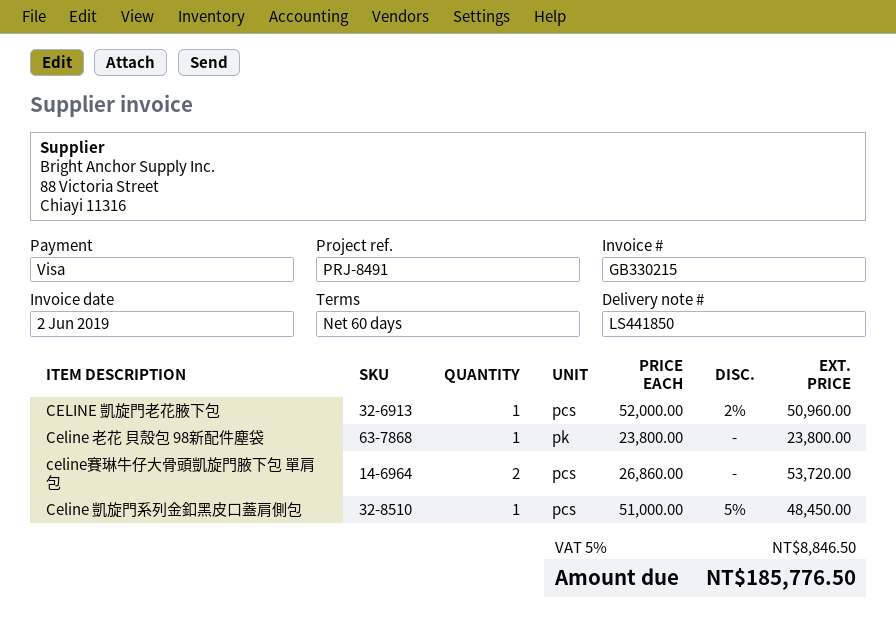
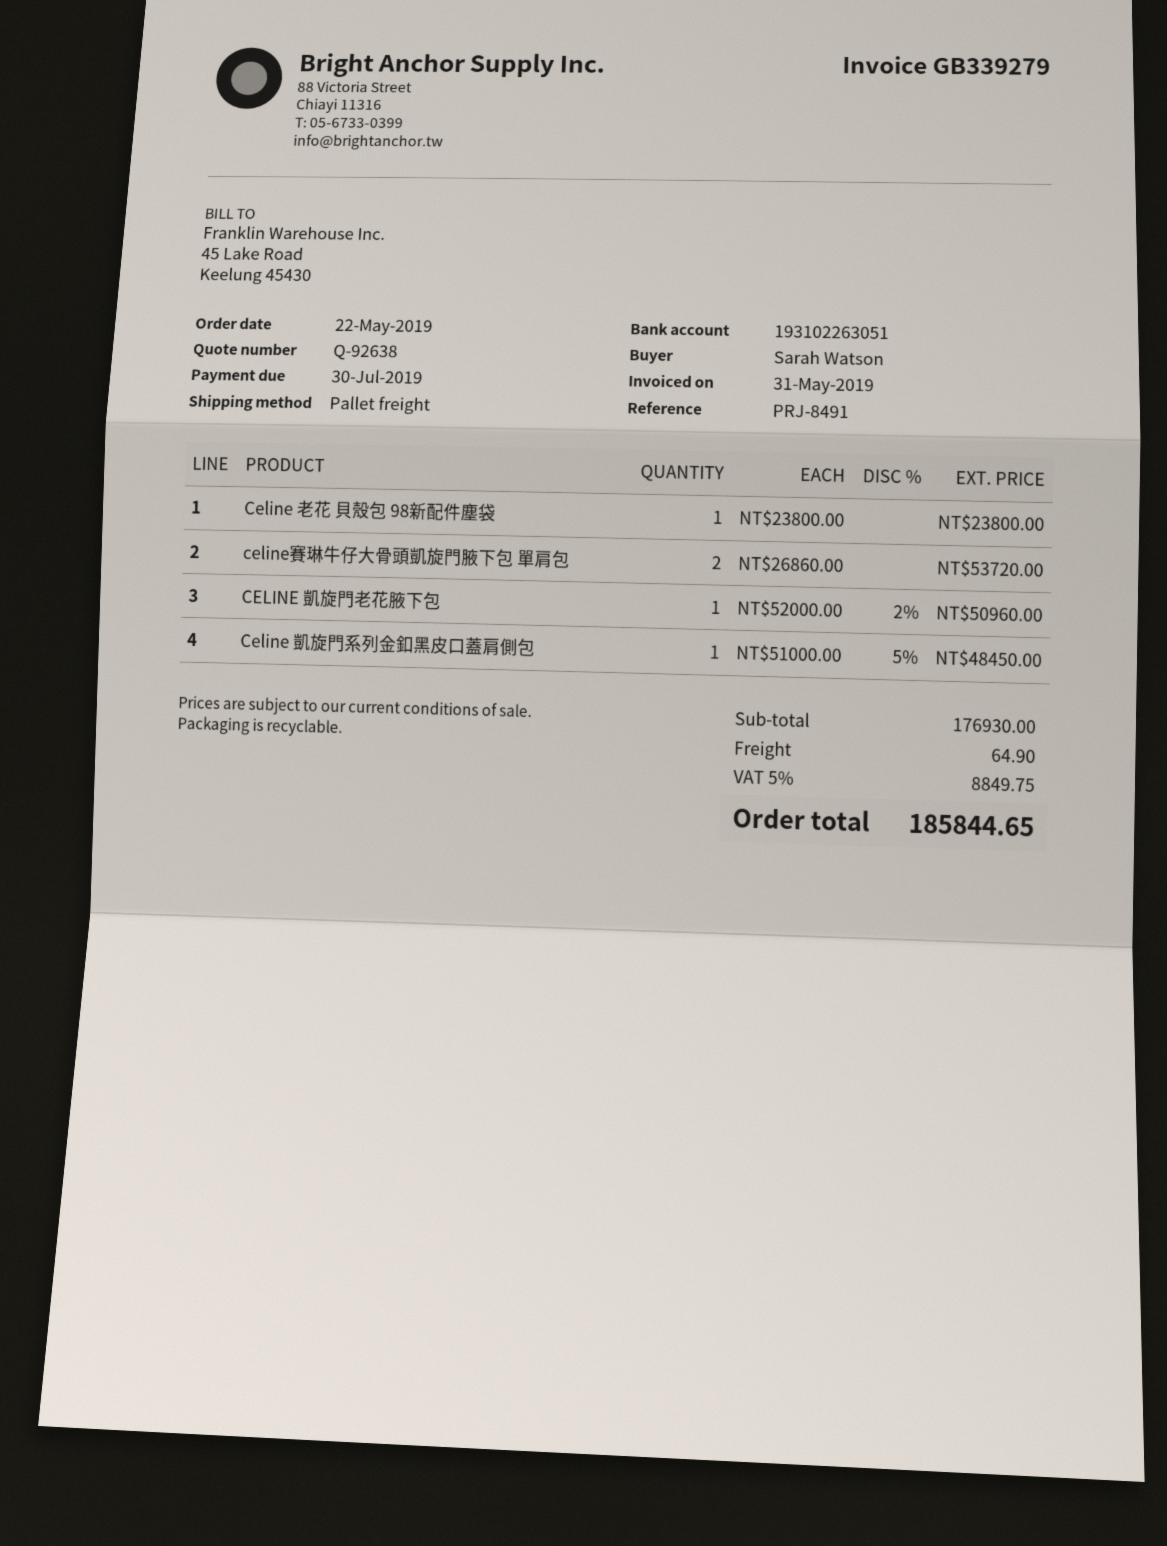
invoice number: GB330215 -> GB339279
invoice date: 2019-06-02 -> 2019-05-31
shipping: none -> 64.90
tax: 5% = 8846.50 -> 5% = 8849.75
total: 185776.50 -> 185844.65

